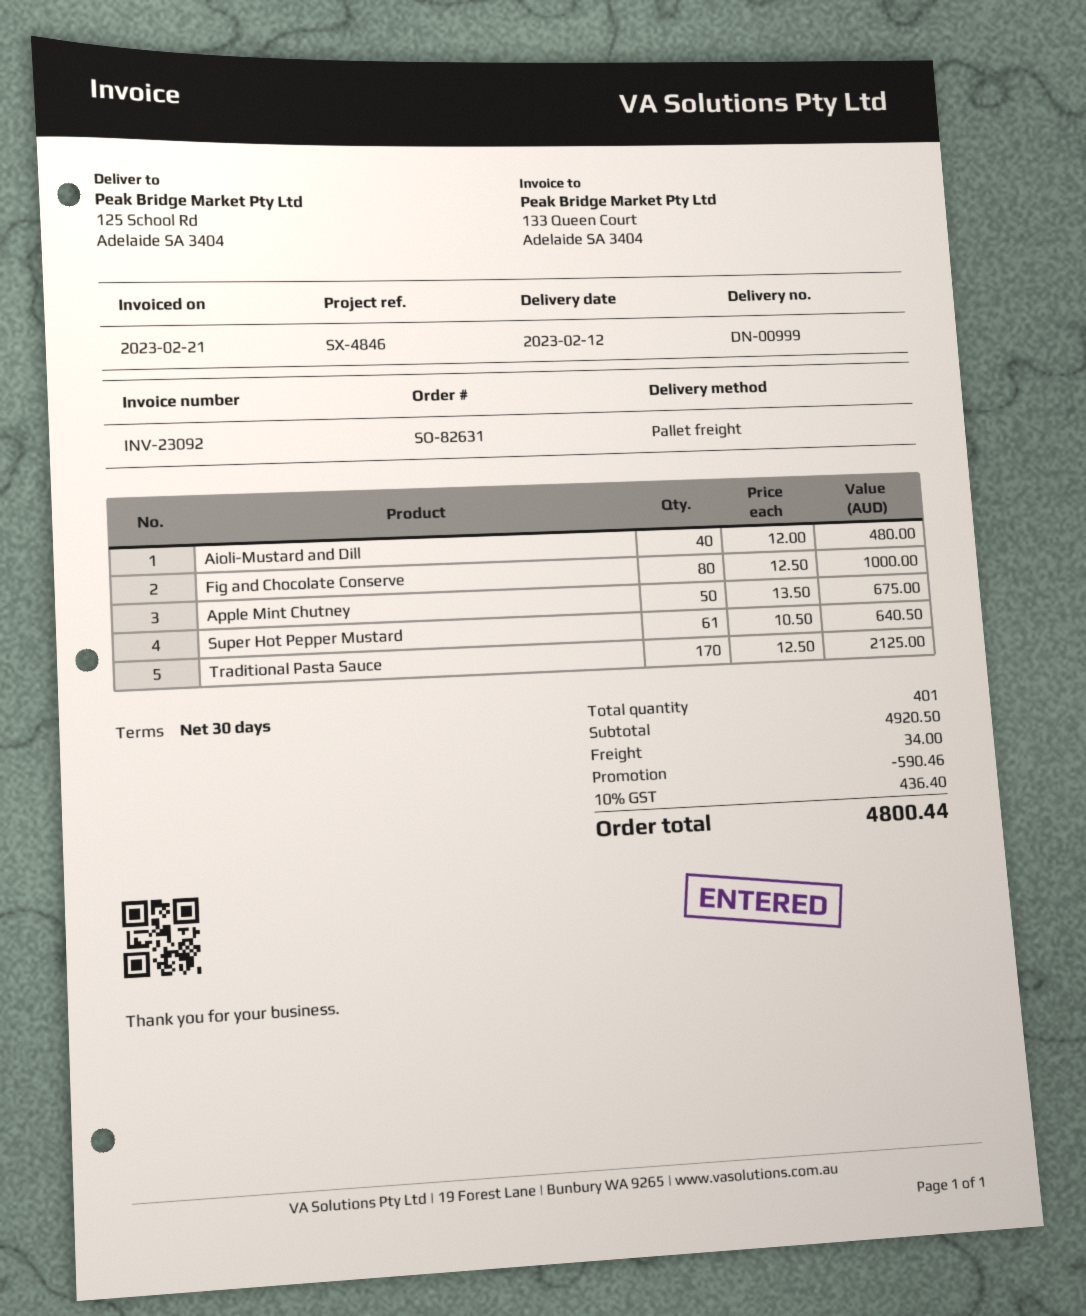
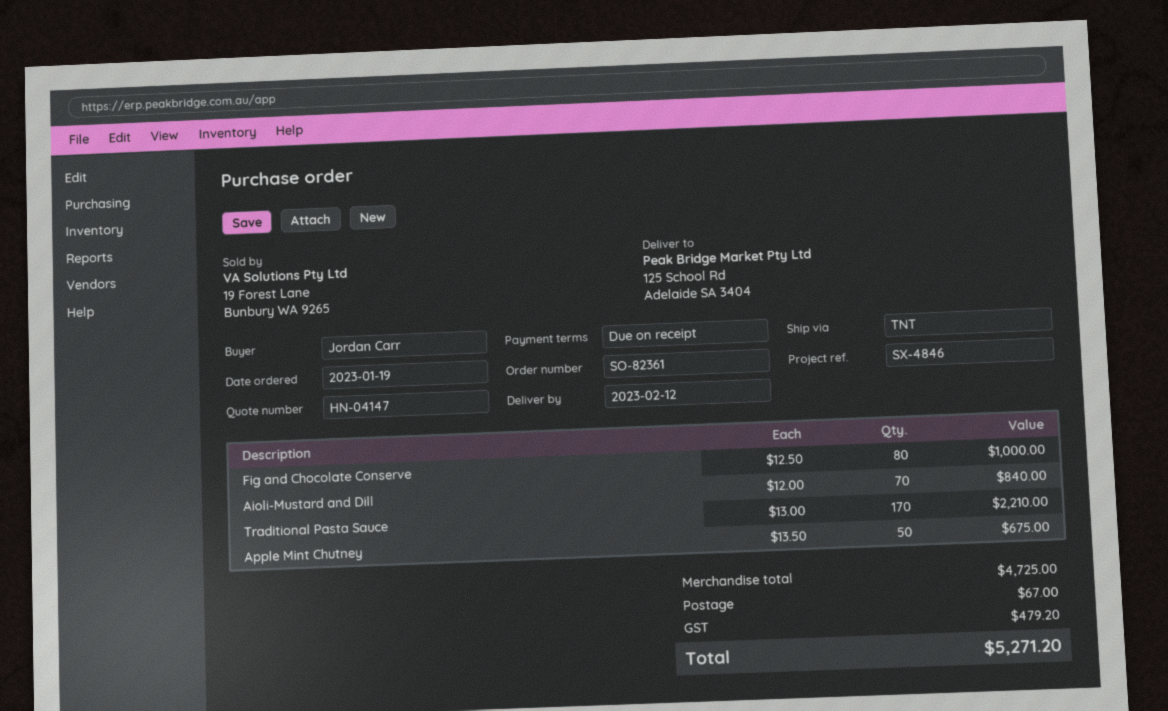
order number: SO-82631 -> SO-82361
payment terms: 30 days -> on receipt
shipping method: pallet freight -> TNT
Aioli-Mustard and Dill: 40 x 12.00 = 480.00 -> 70 x 12.00 = 840.00
Super Hot Pepper Mustard: 61 x 10.50 = 640.50 -> none
Traditional Pasta Sauce: 170 x 12.50 = 2125.00 -> 170 x 13.00 = 2210.00
subtotal: 4920.50 -> 4725.00
discount: 590.46 -> none
shipping: 34.00 -> 67.00
tax: 436.40 -> 479.20
total: 4800.44 -> 5271.20

